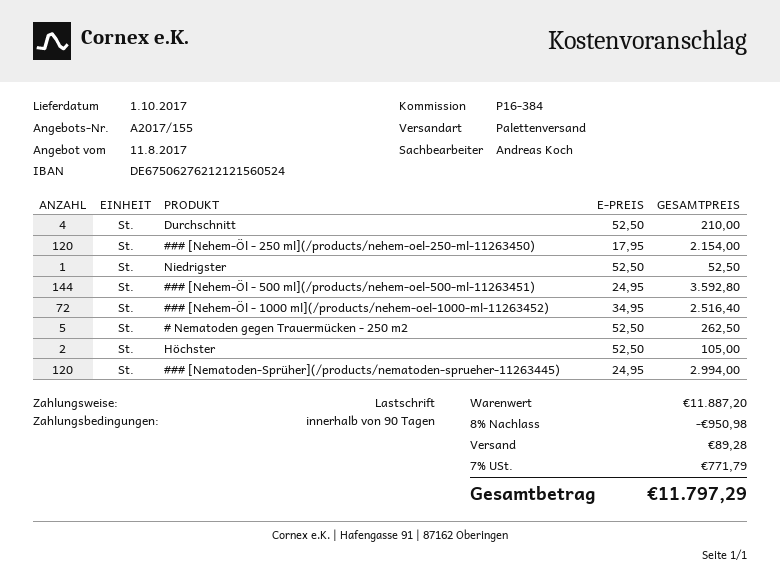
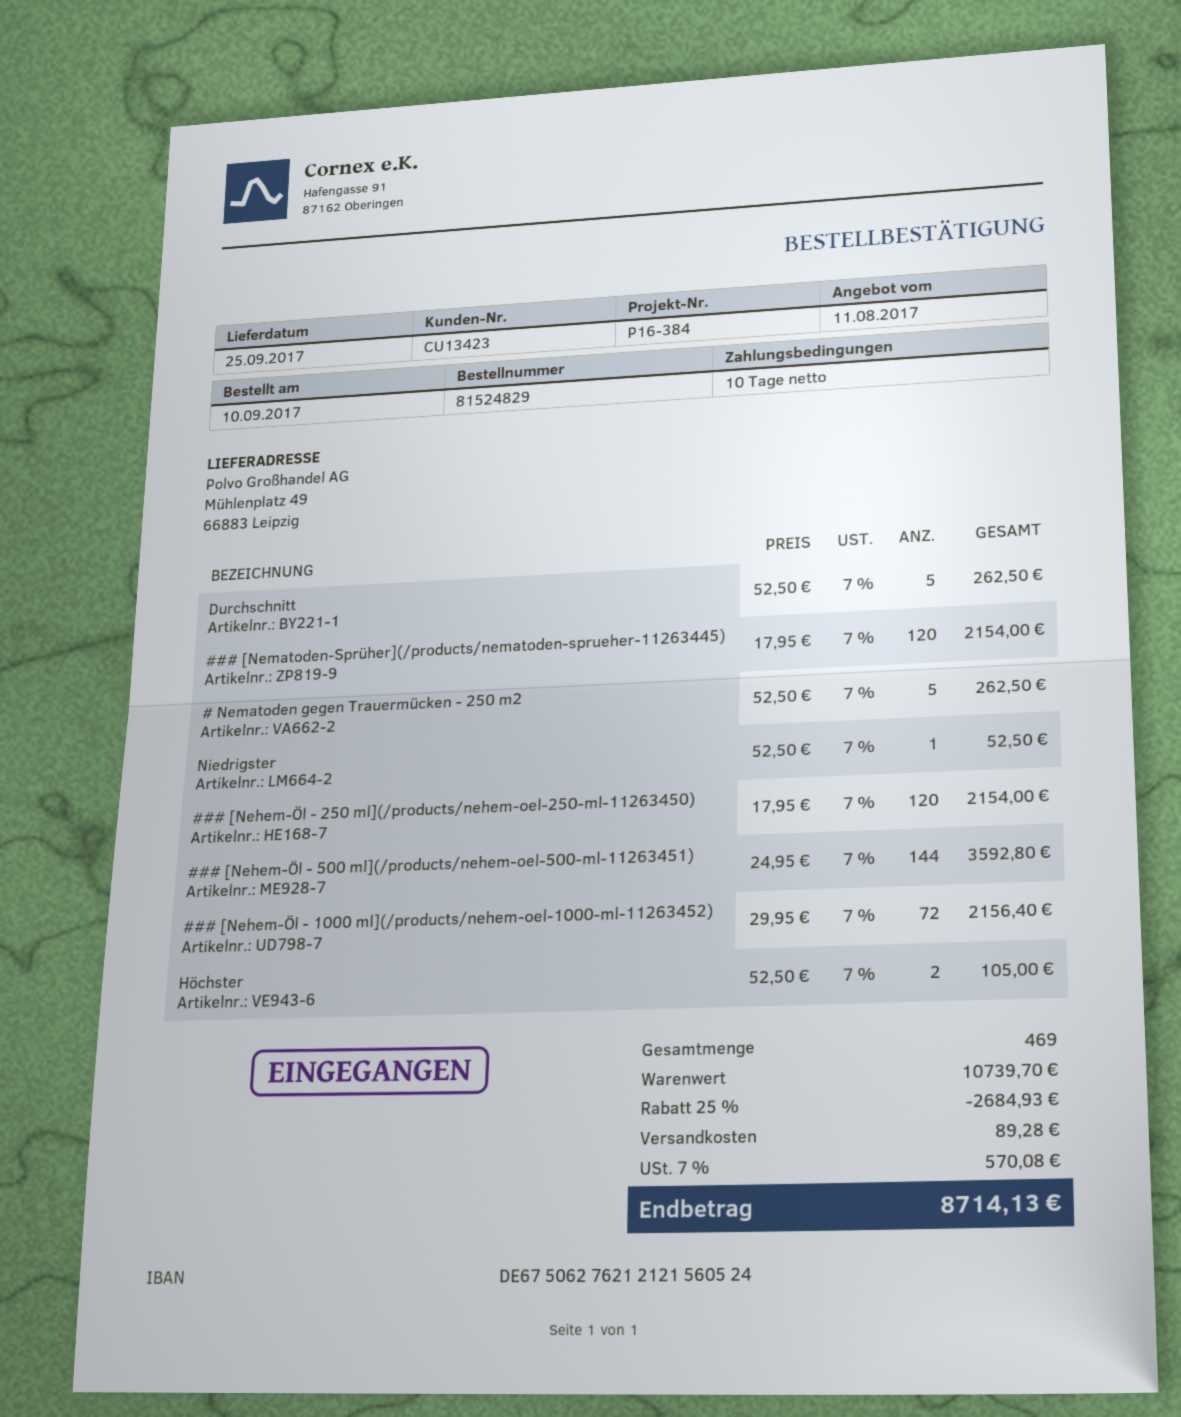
delivery date: 2017-10-01 -> 2017-09-25
payment terms: 90 days -> 10 days
Durchschnitt: 4 x 52.50 = 210.00 -> 5 x 52.50 = 262.50
### [Nehem-Öl - 1000 ml](/products/nehem-oel-1000-ml-11263452): 72 x 34.95 = 2516.40 -> 72 x 29.95 = 2156.40
### [Nematoden-Sprüher](/products/nematoden-sprueher-11263445): 120 x 24.95 = 2994.00 -> 120 x 17.95 = 2154.00
subtotal: 11887.20 -> 10739.70
discount: 8% = 950.98 -> 25% = 2684.93
tax: 7% = 771.79 -> 7% = 570.08
total: 11797.29 -> 8714.13

